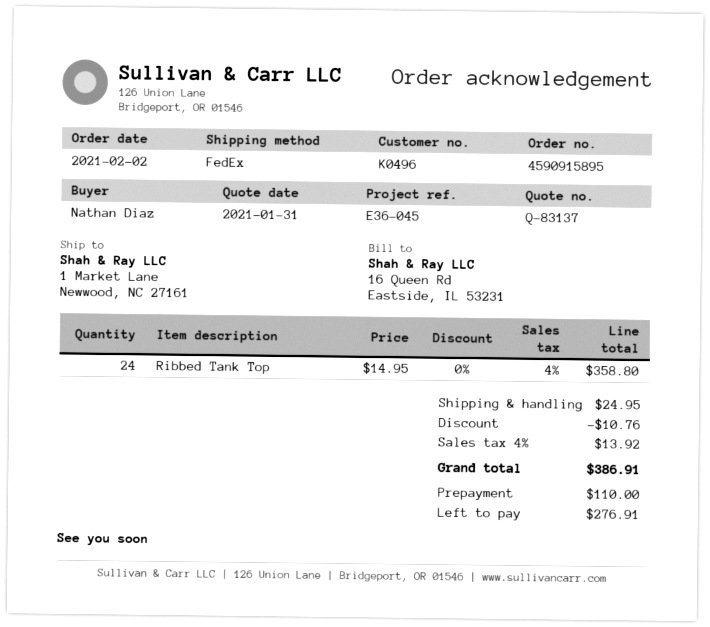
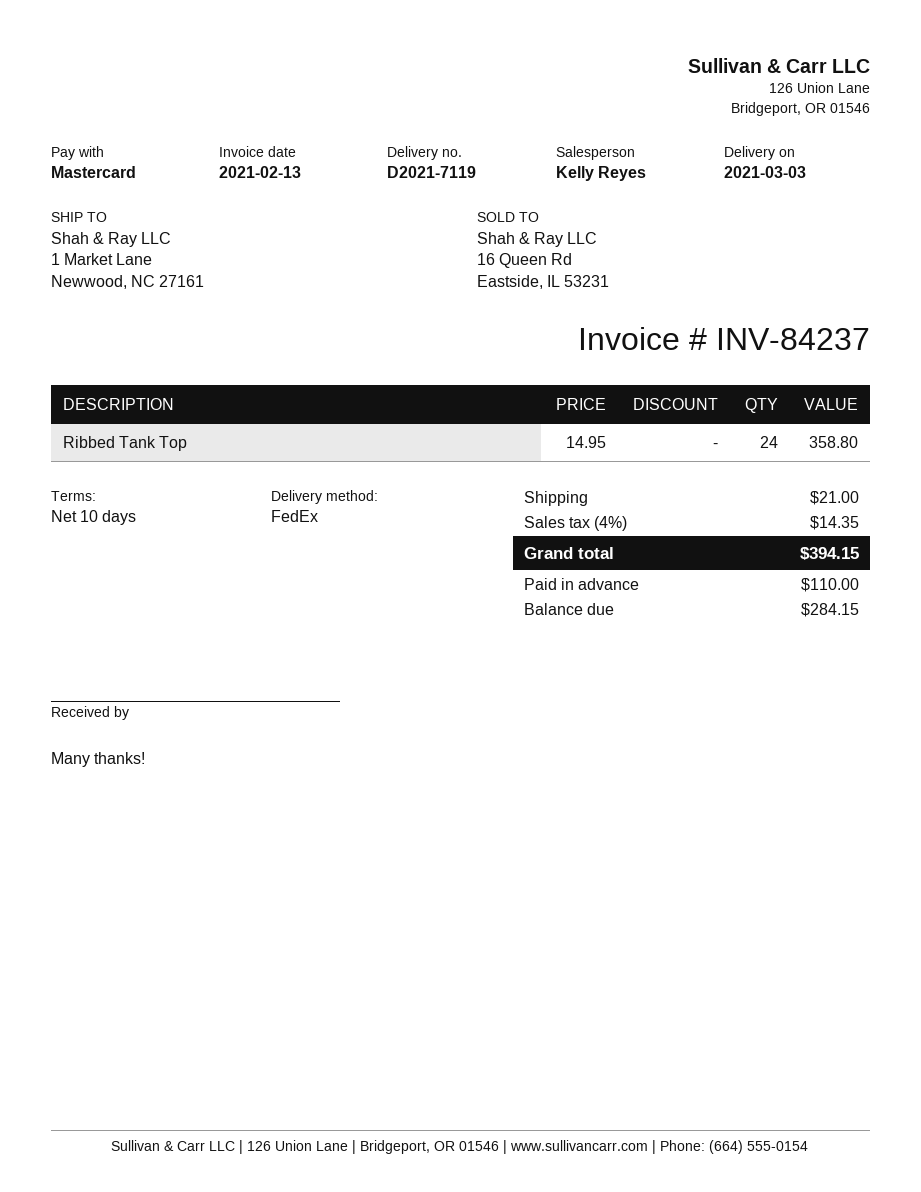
discount: 10.76 -> none
shipping: 24.95 -> 21.00
tax: 4% = 13.92 -> 4% = 14.35
total: 386.91 -> 394.15
balance: 276.91 -> 284.15

